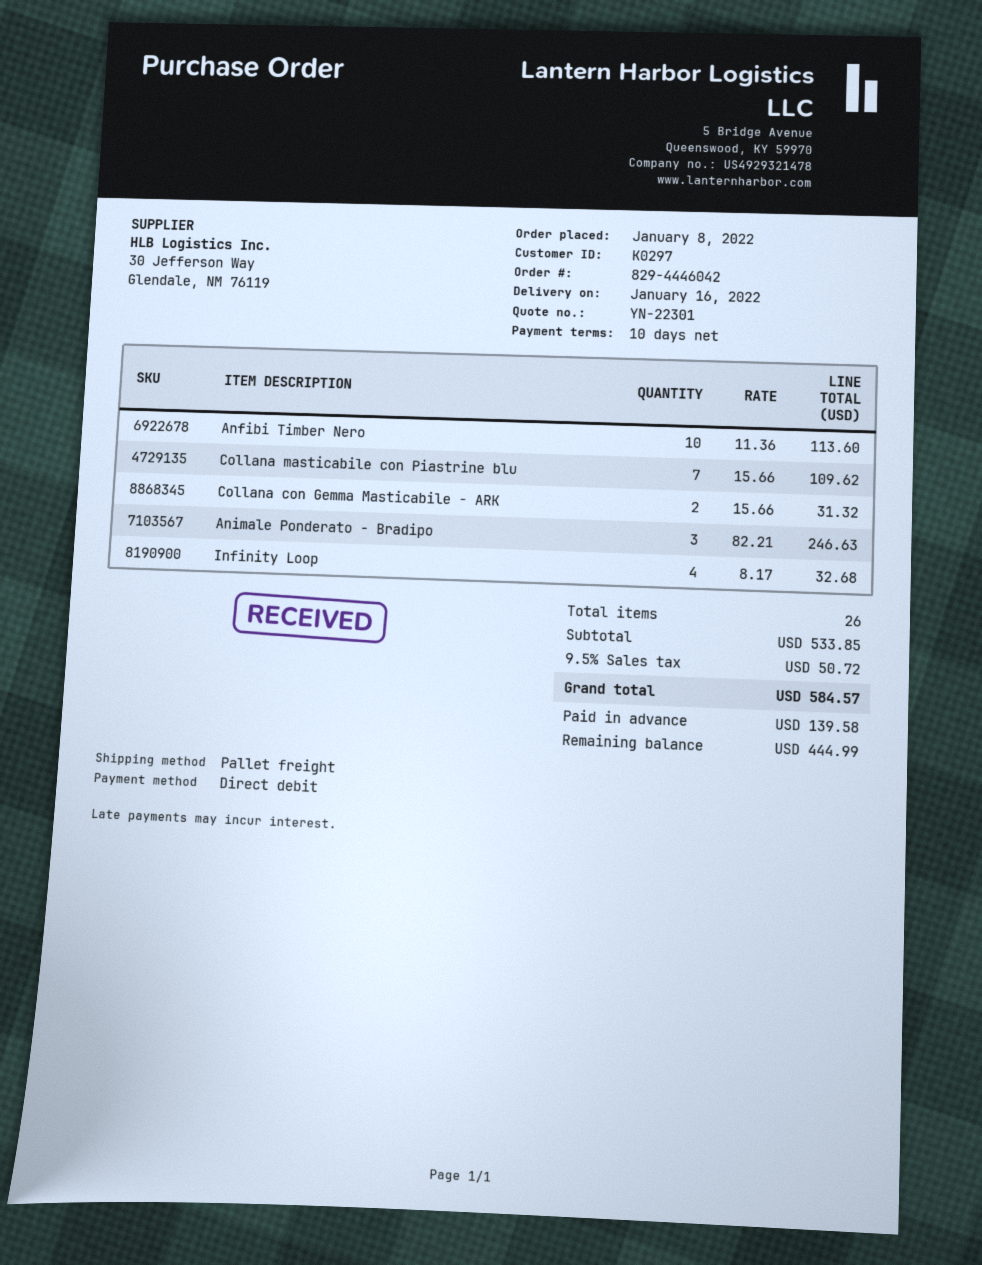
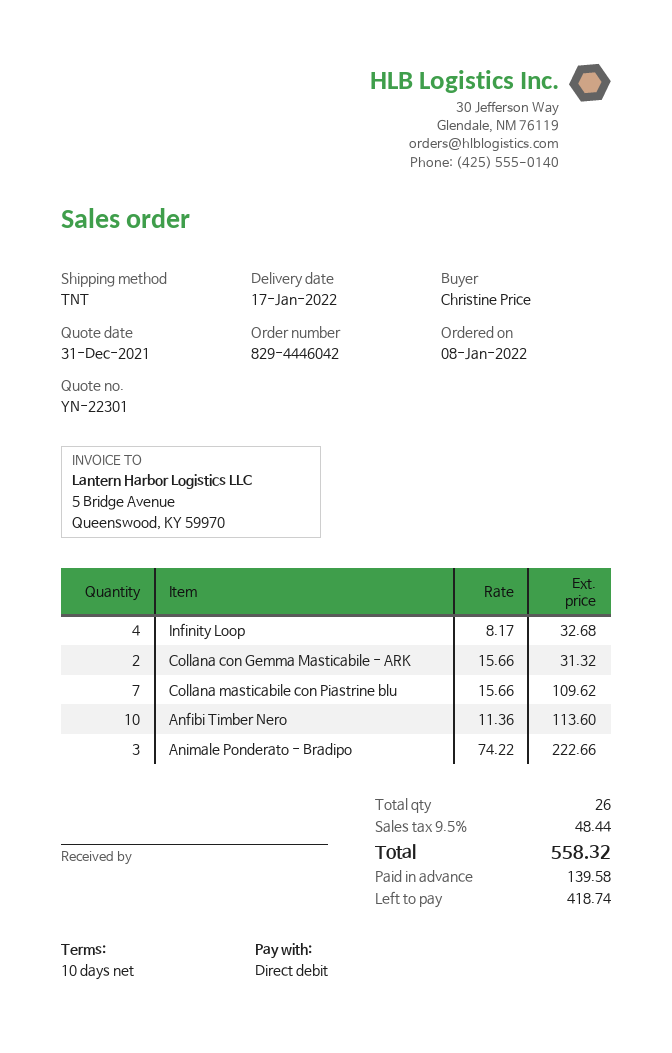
delivery date: 2022-01-16 -> 2022-01-17
shipping method: pallet freight -> TNT
Animale Ponderato - Bradipo: 3 x 82.21 = 246.63 -> 3 x 74.22 = 222.66
tax: 9.5% = 50.72 -> 9.5% = 48.44
total: 584.57 -> 558.32
balance: 444.99 -> 418.74

